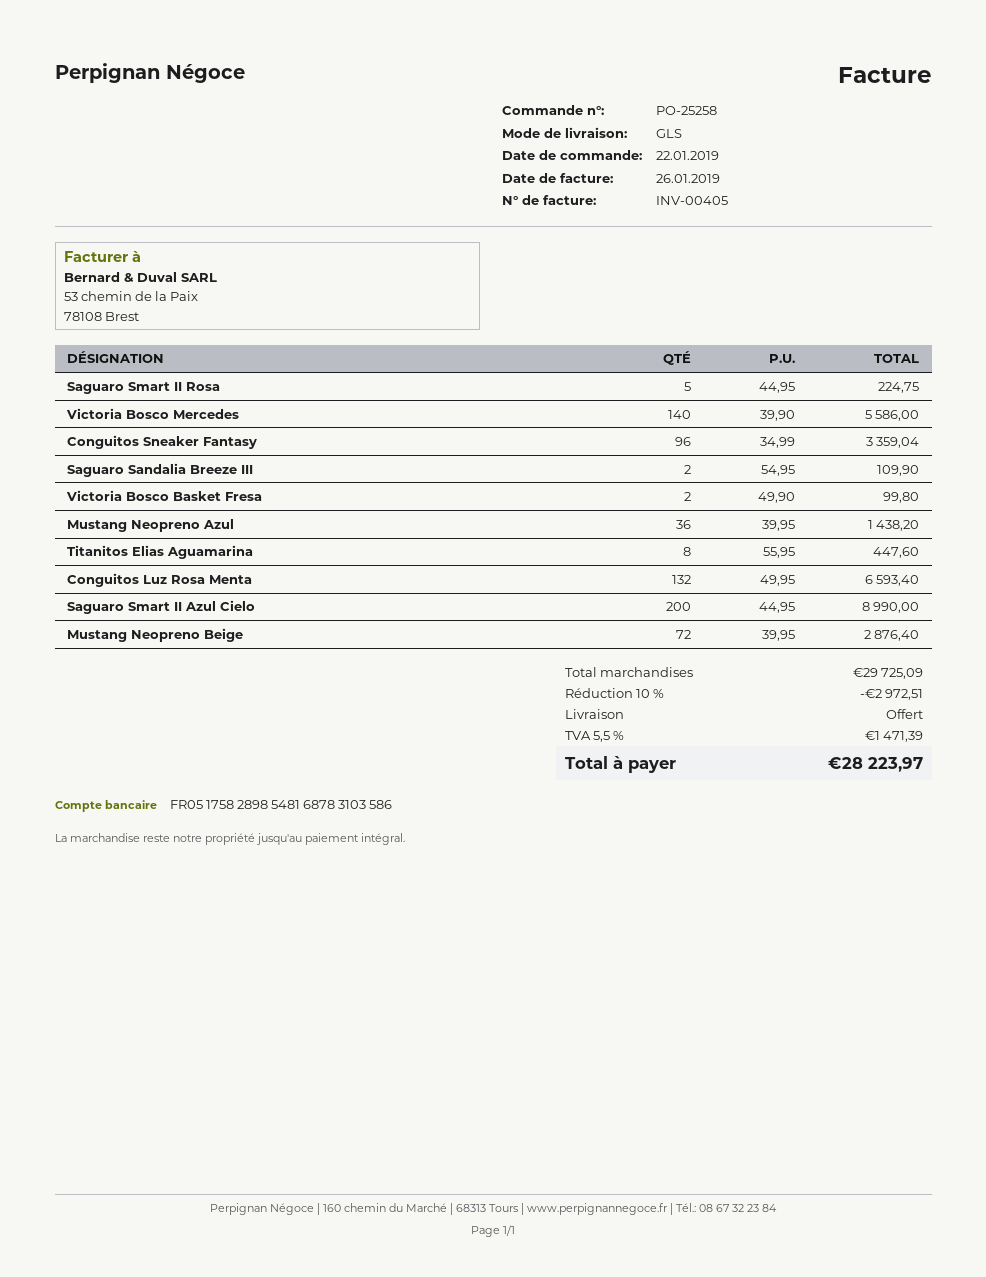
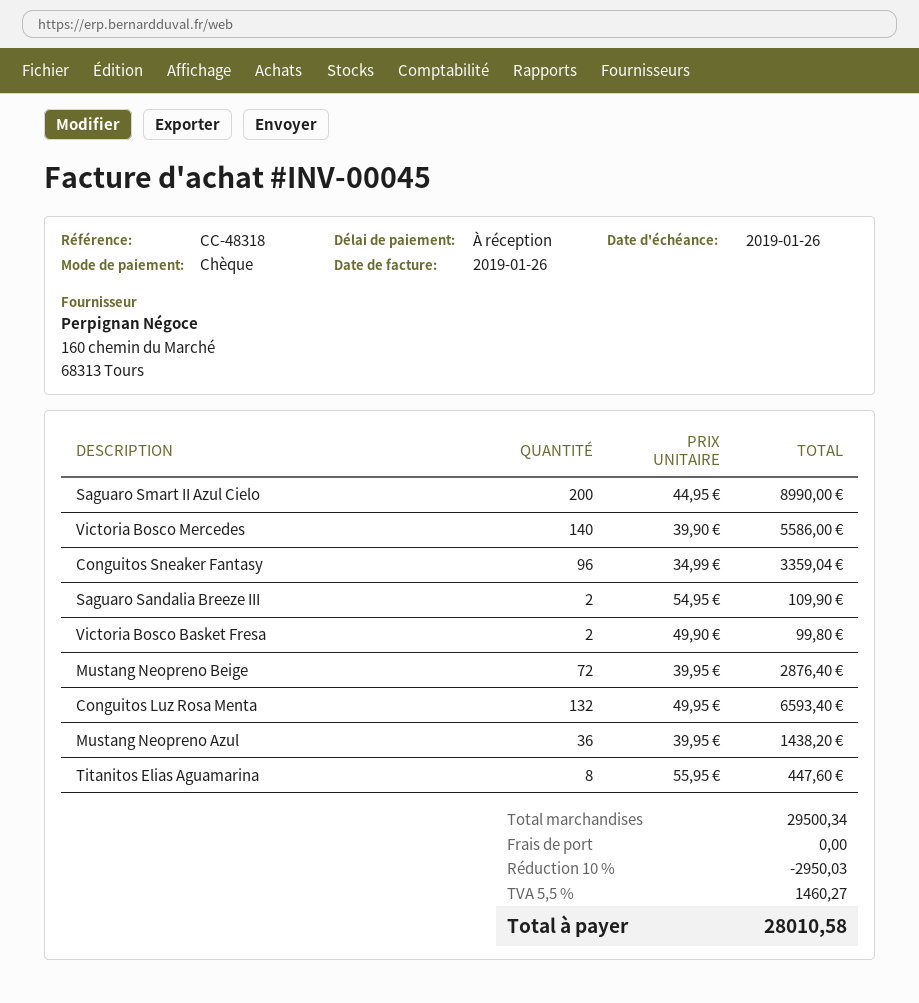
invoice number: INV-00405 -> INV-00045
Saguaro Smart II Rosa: 5 x 44.95 = 224.75 -> none
subtotal: 29725.09 -> 29500.34
discount: 10% = 2972.51 -> 10% = 2950.03
tax: 5.5% = 1471.39 -> 5.5% = 1460.27
total: 28223.97 -> 28010.58

